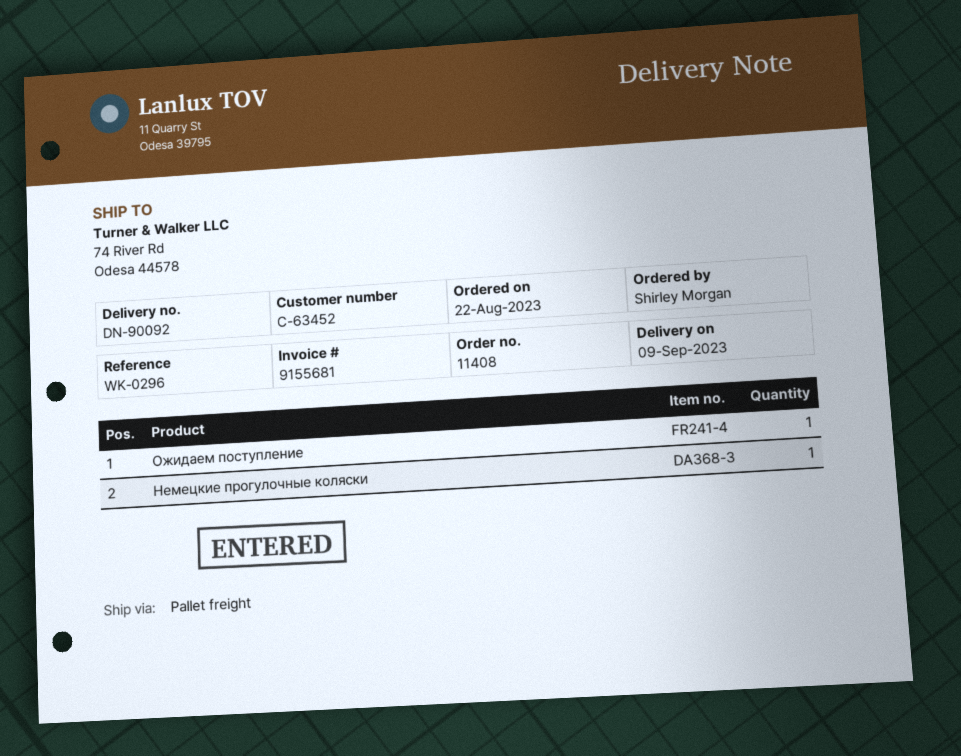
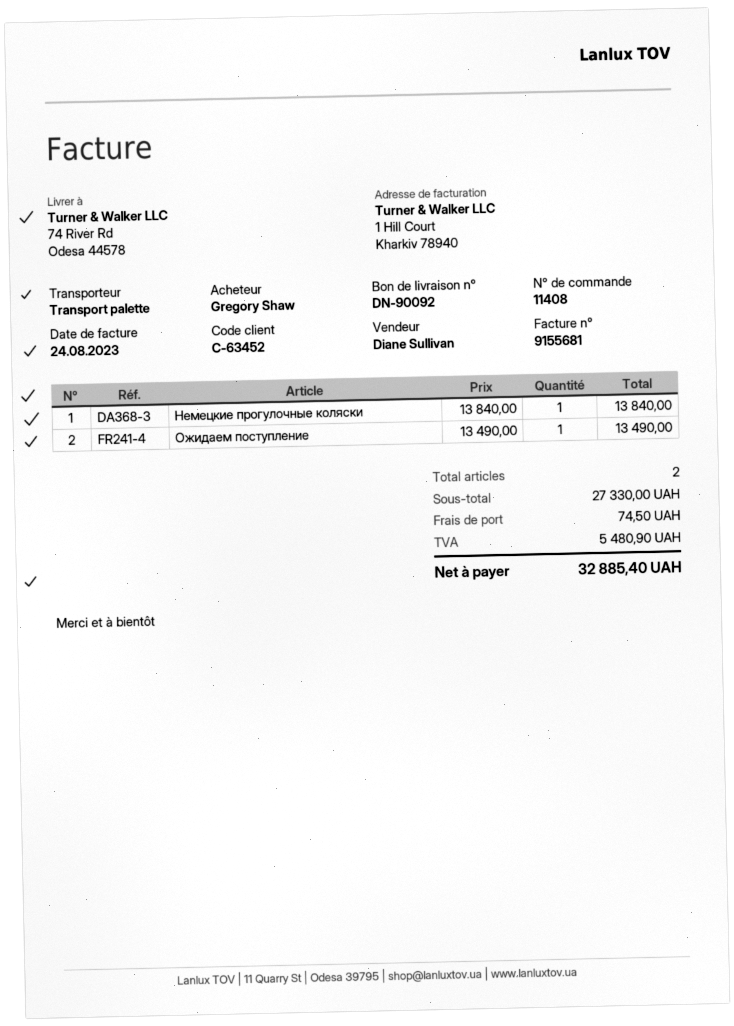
ordered by: Shirley Morgan -> Gregory Shaw

